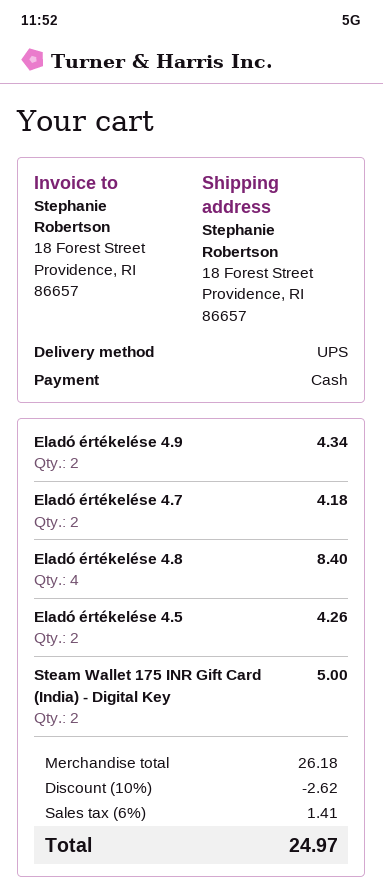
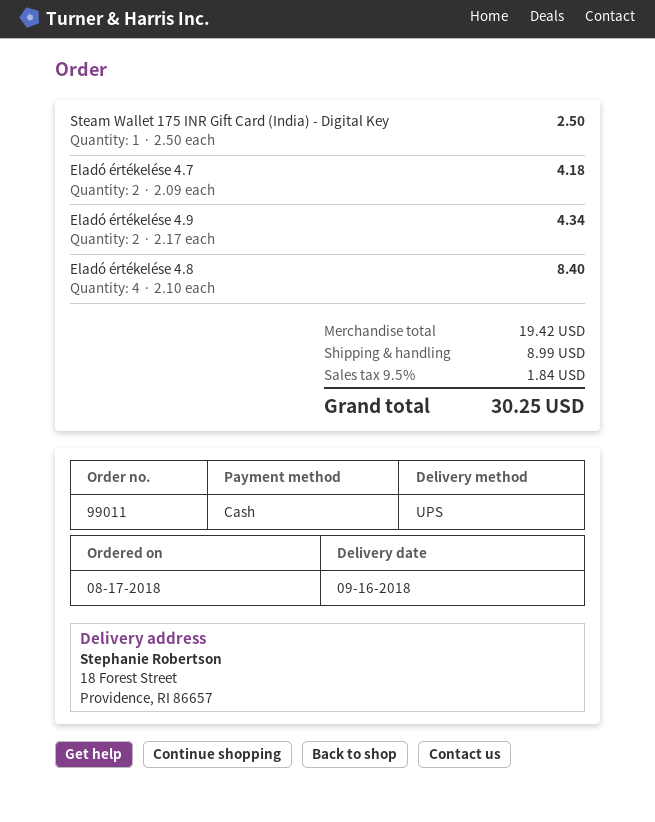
Eladó értékelése 4.5: 2 for 4.26 -> none
Steam Wallet 175 INR Gift Card (India) - Digital Key: 2 for 5.00 -> 1 for 2.50
subtotal: 26.18 -> 19.42
discount: 10% = 2.62 -> none
shipping: none -> 8.99
tax: 6% = 1.41 -> 9.5% = 1.84
total: 24.97 -> 30.25

